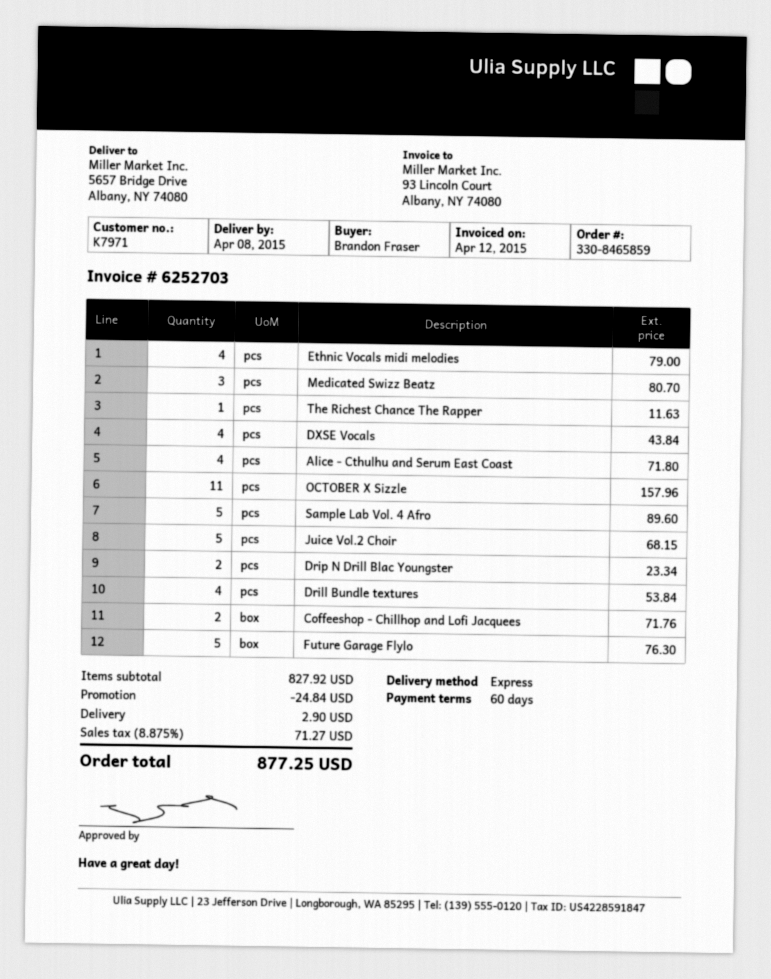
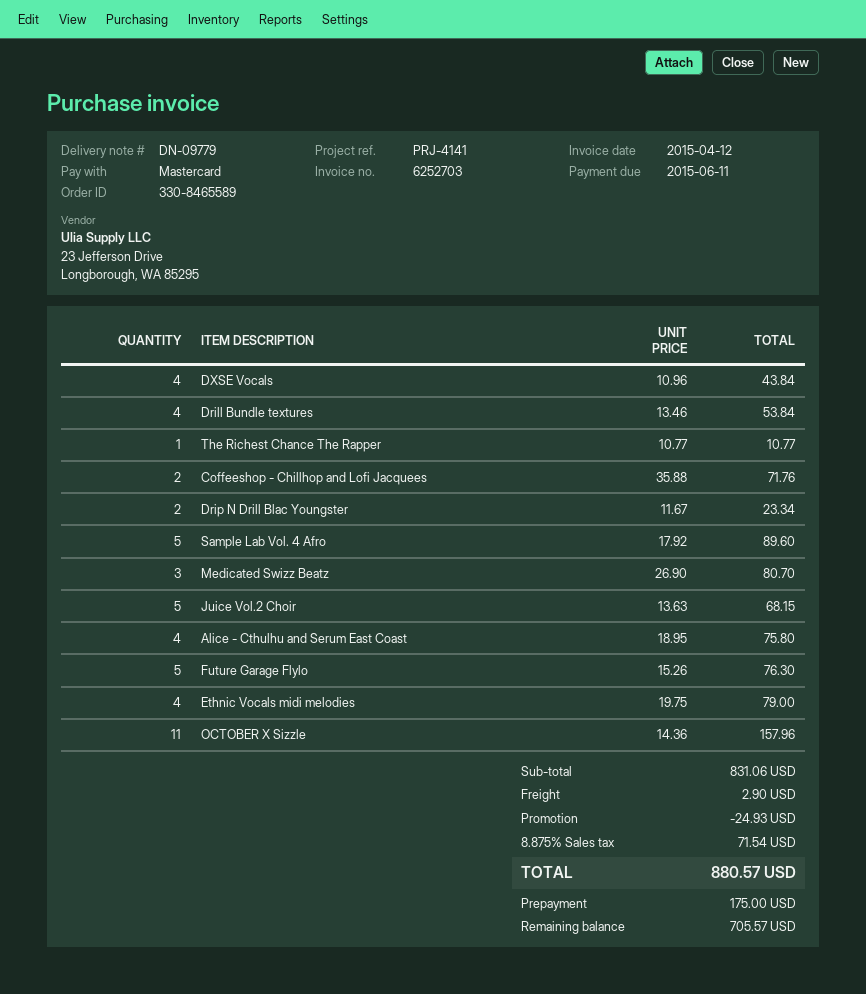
order number: 330-8465859 -> 330-8465589
The Richest Chance The Rapper: 1 for 11.63 -> 1 for 10.77
Alice - Cthulhu and Serum East Coast: 4 for 71.80 -> 4 for 75.80
subtotal: 827.92 -> 831.06
discount: 24.84 -> 24.93
tax: 8.875% = 71.27 -> 8.875% = 71.54
total: 877.25 -> 880.57

